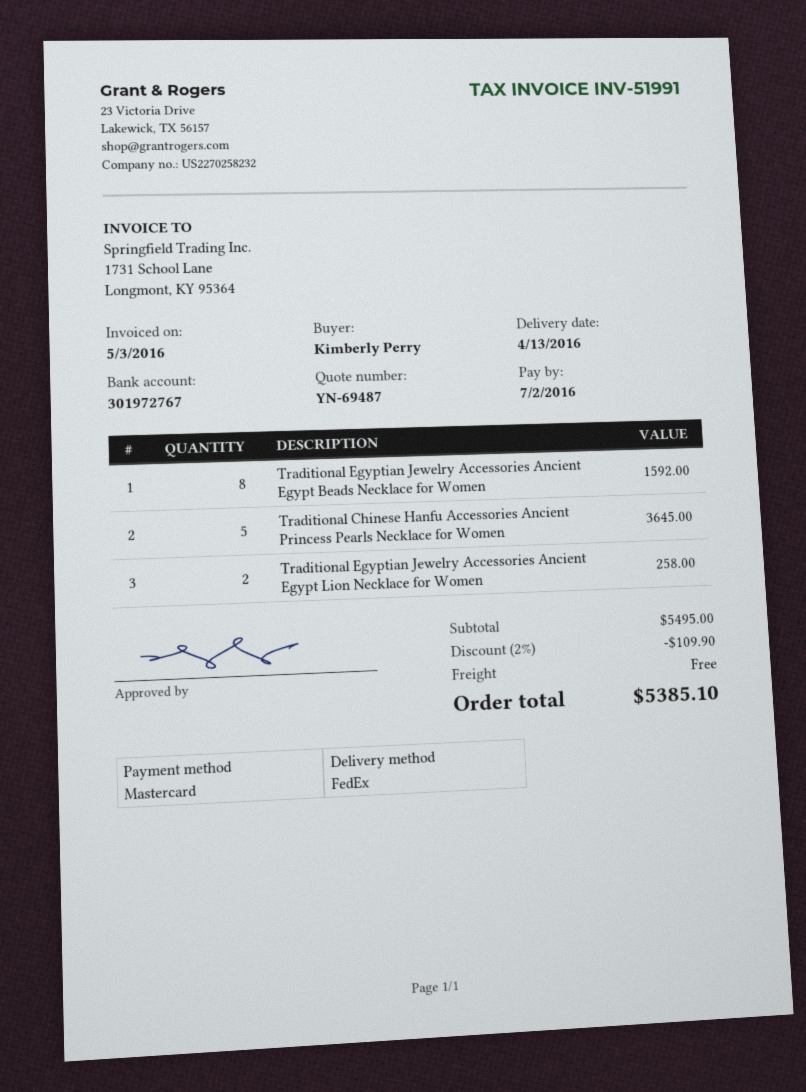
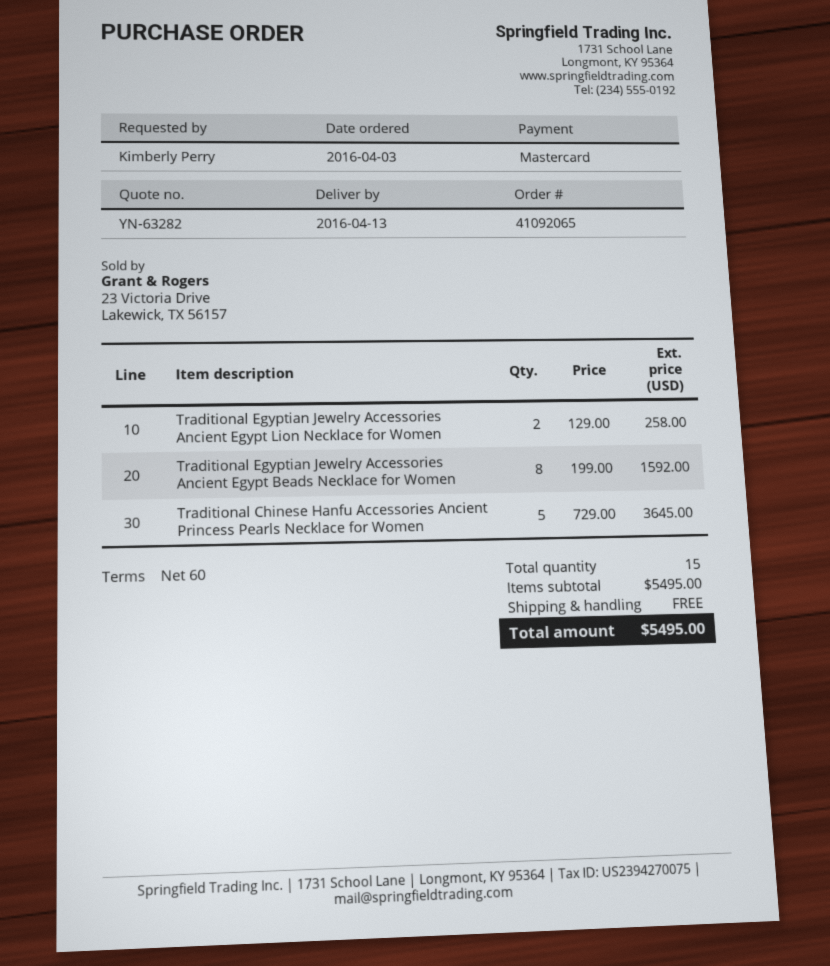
quote number: YN-69487 -> YN-63282
discount: 2% = 109.90 -> none
total: 5385.10 -> 5495.00

